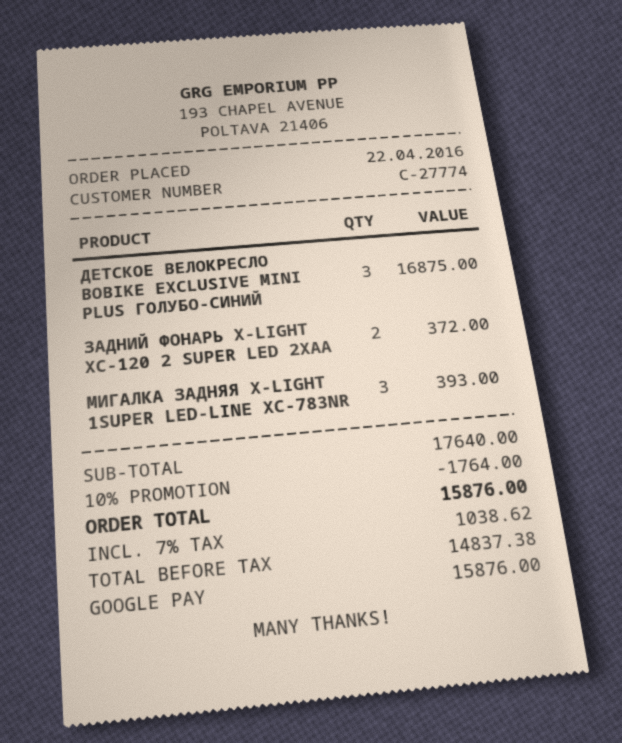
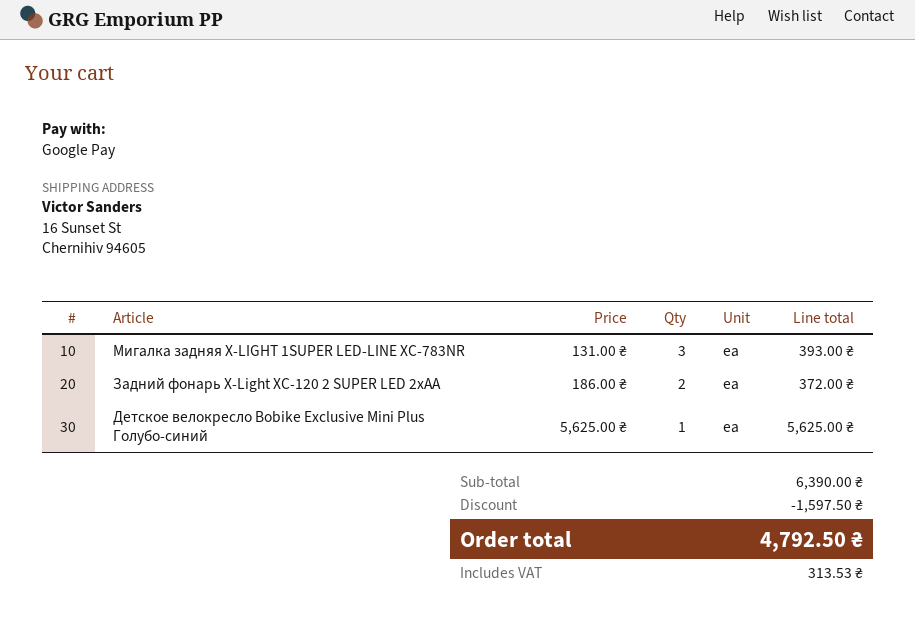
ДЕТСКОЕ ВЕЛОКРЕСЛО BOBIKE EXCLUSIVE MINI PLUS ГОЛУБО-СИНИЙ: 3 for 16875.00 -> 1 for 5625.00
subtotal: 17640.00 -> 6390.00
discount: 1764.00 -> 1597.50
tax: 1038.62 -> 313.53
total: 15876.00 -> 4792.50

